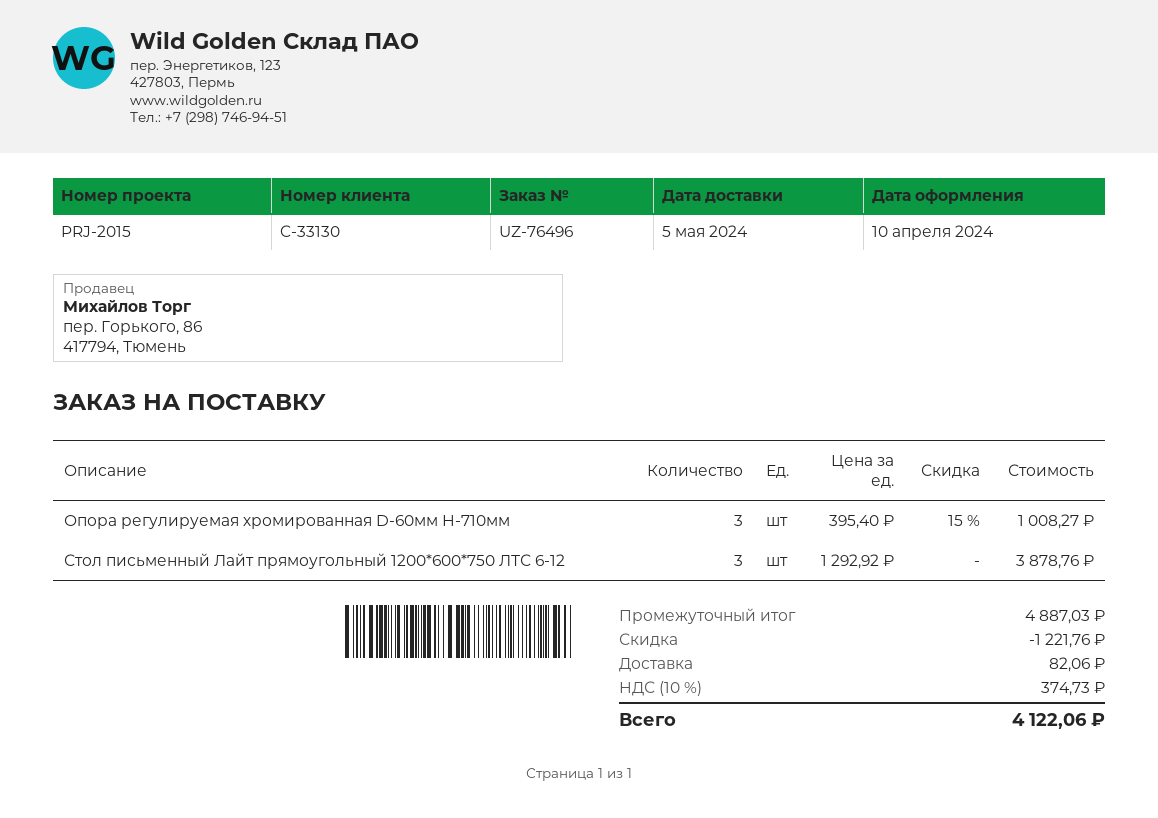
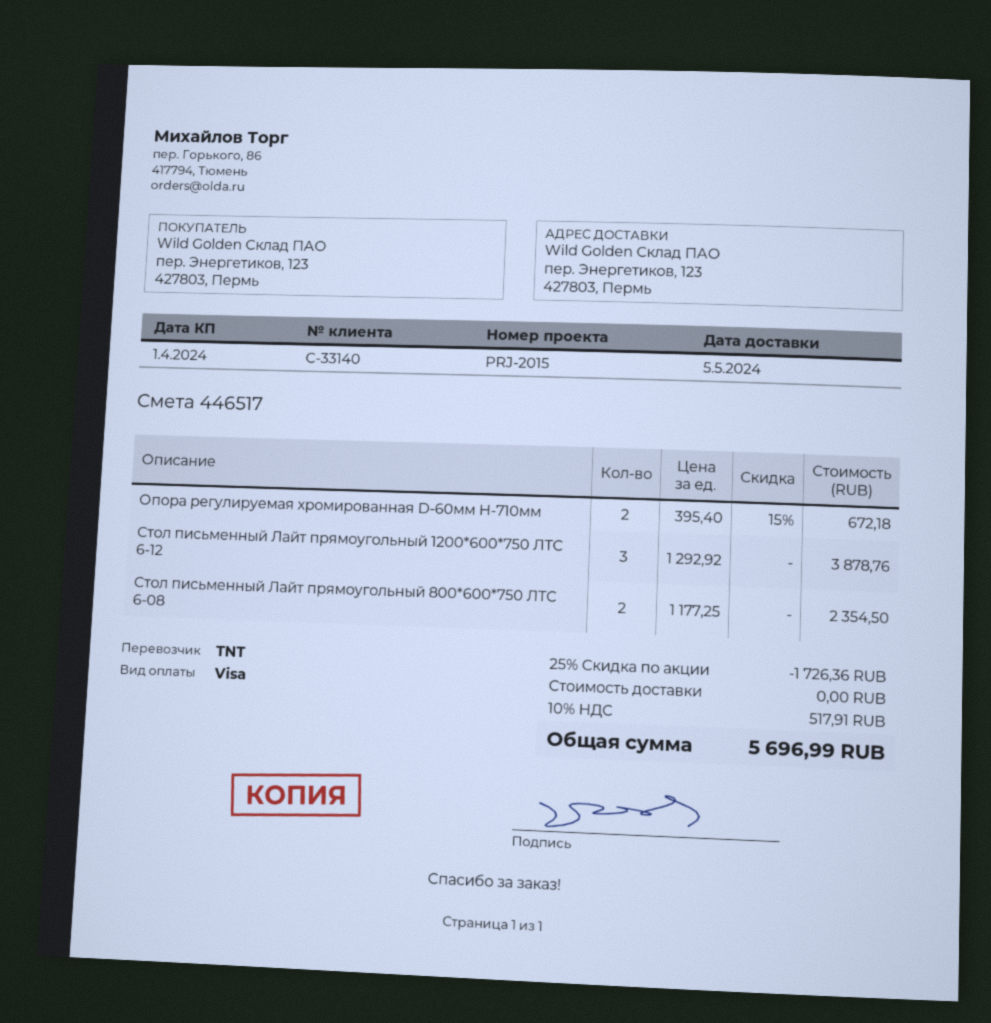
customer number: C-33130 -> C-33140
Опора регулируемая хромированная D-60мм Н-710мм: 3 x 395.40 - 15% = 1008.27 -> 2 x 395.40 - 15% = 672.18
Стол письменный Лайт прямоугольный 800*600*750 ЛТС 6-08: none -> 2 x 1177.25 = 2354.50
discount: 1221.76 -> 1726.36
shipping: 82.06 -> 0.00
tax: 10% = 374.73 -> 10% = 517.91
total: 4122.06 -> 5696.99

